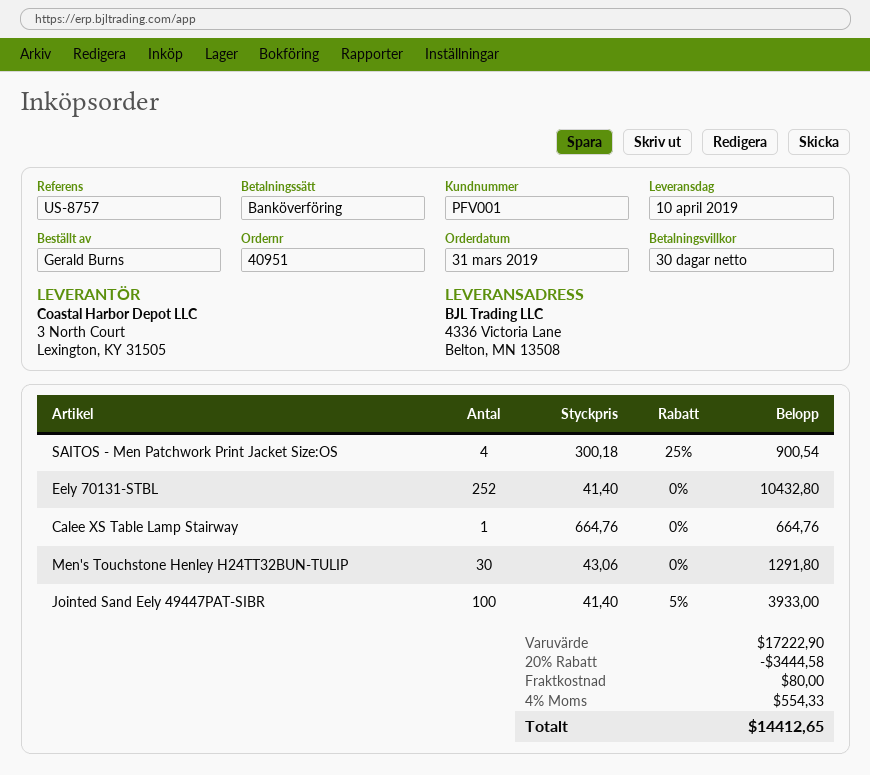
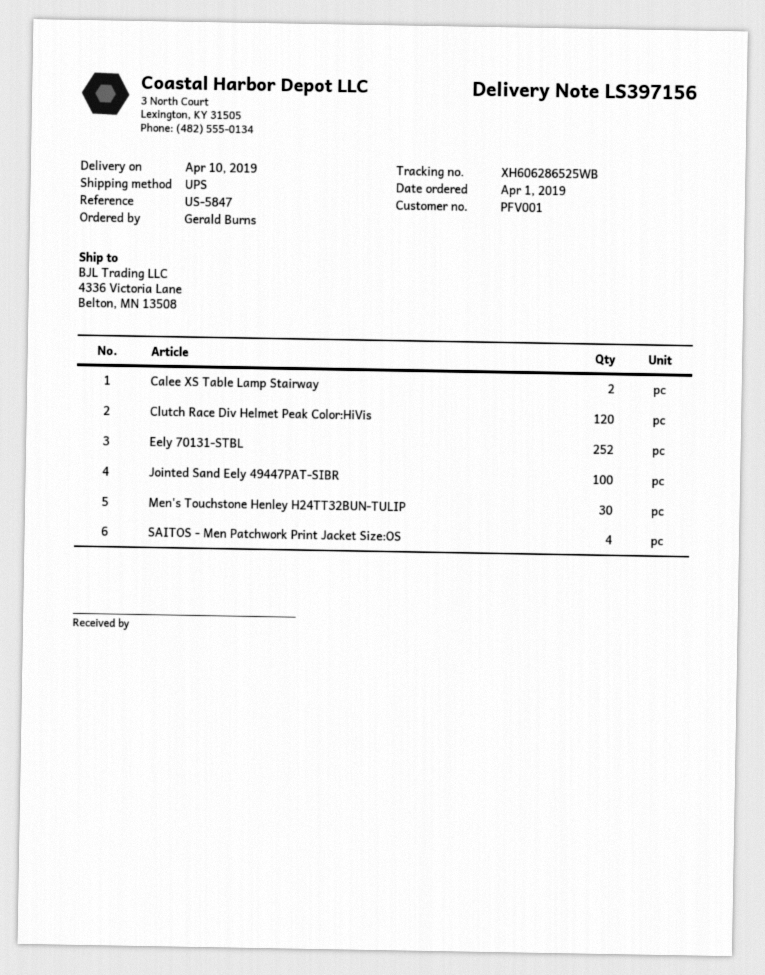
order date: 2019-03-31 -> 2019-04-01
reference: US-8757 -> US-5847
Calee XS Table Lamp Stairway: 1 -> 2
Clutch Race Div Helmet Peak Color:HiVis: none -> 120

